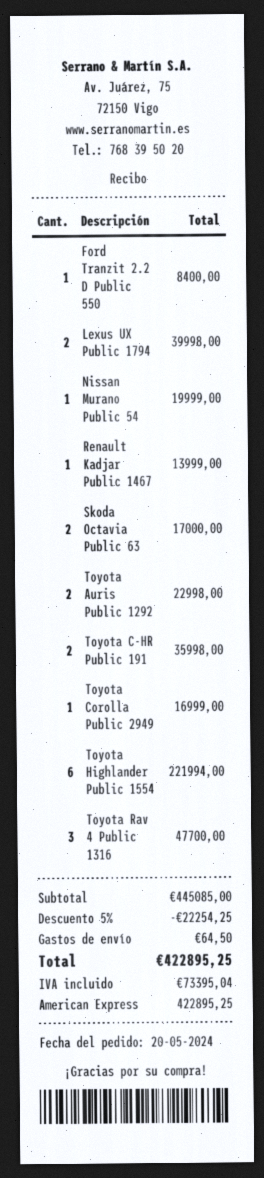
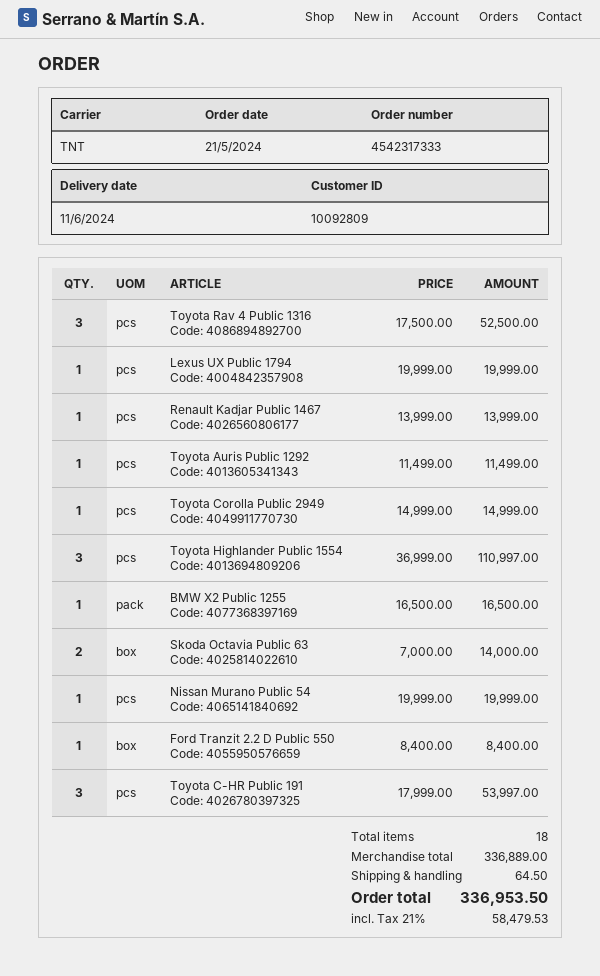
order date: 2024-05-20 -> 2024-05-21
Lexus UX Public 1794: 2 for 39998.00 -> 1 for 19999.00
Skoda Octavia Public 63: 2 for 17000.00 -> 2 for 14000.00
Toyota Auris Public 1292: 2 for 22998.00 -> 1 for 11499.00
Toyota C-HR Public 191: 2 for 35998.00 -> 3 for 53997.00
Toyota Corolla Public 2949: 1 for 16999.00 -> 1 for 14999.00
Toyota Highlander Public 1554: 6 for 221994.00 -> 3 for 110997.00
Toyota Rav 4 Public 1316: 3 for 47700.00 -> 3 for 52500.00
BMW X2 Public 1255: none -> 1 for 16500.00
subtotal: 445085.00 -> 336889.00
discount: 5% = 22254.25 -> none
tax: 73395.04 -> 58479.53
total: 422895.25 -> 336953.50

